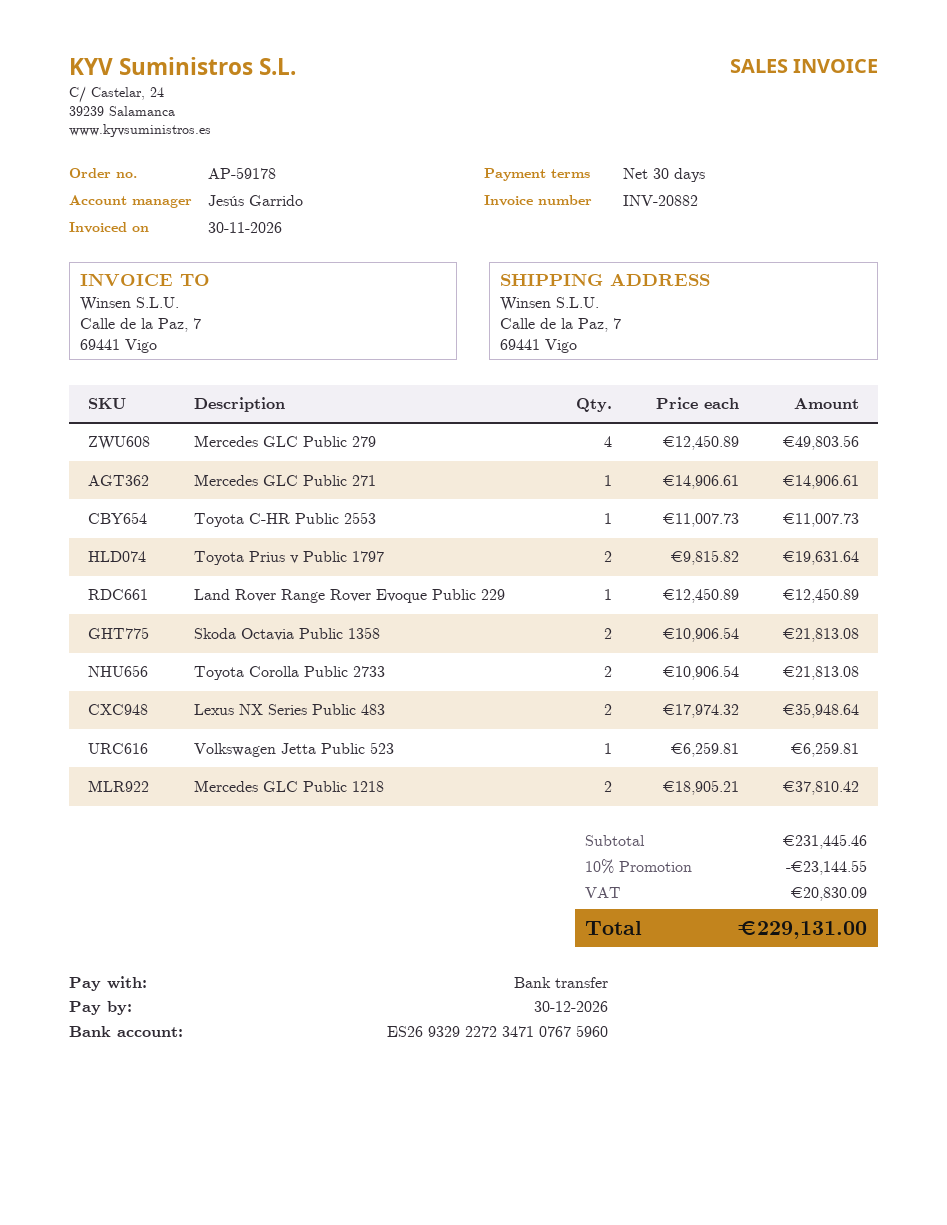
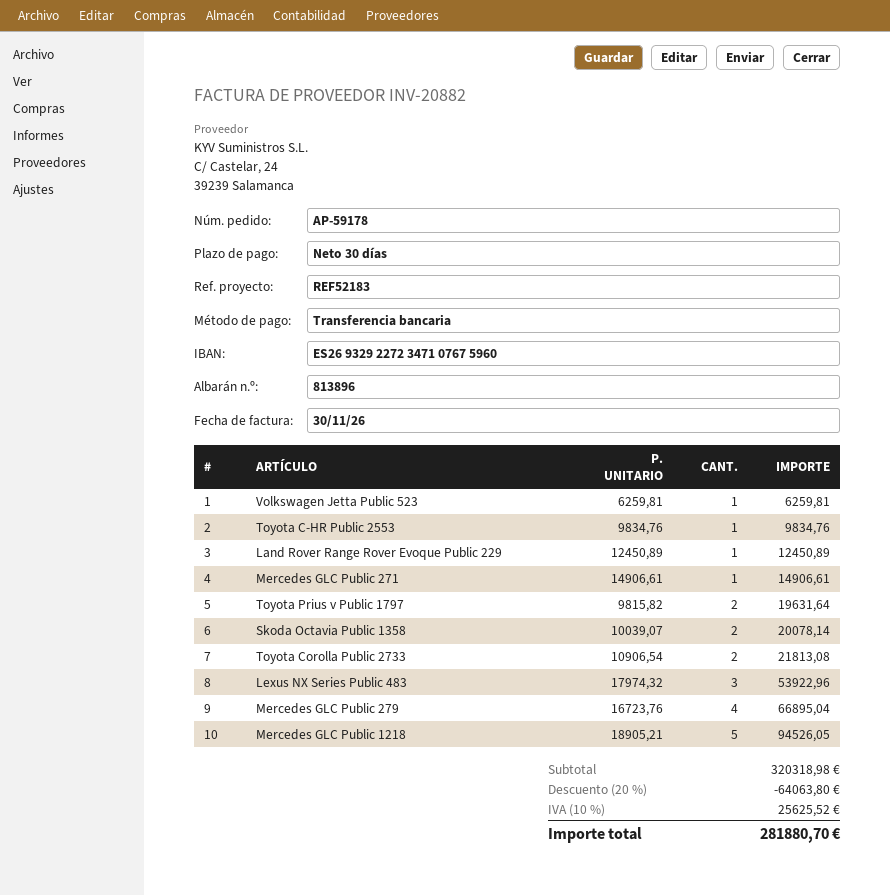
Mercedes GLC Public 279: 4 x 12450.89 = 49803.56 -> 4 x 16723.76 = 66895.04
Toyota C-HR Public 2553: 1 x 11007.73 = 11007.73 -> 1 x 9834.76 = 9834.76
Skoda Octavia Public 1358: 2 x 10906.54 = 21813.08 -> 2 x 10039.07 = 20078.14
Lexus NX Series Public 483: 2 x 17974.32 = 35948.64 -> 3 x 17974.32 = 53922.96
Mercedes GLC Public 1218: 2 x 18905.21 = 37810.42 -> 5 x 18905.21 = 94526.05
subtotal: 231445.46 -> 320318.98
discount: 10% = 23144.55 -> 20% = 64063.80
tax: 20830.09 -> 25625.52
total: 229131.00 -> 281880.70

